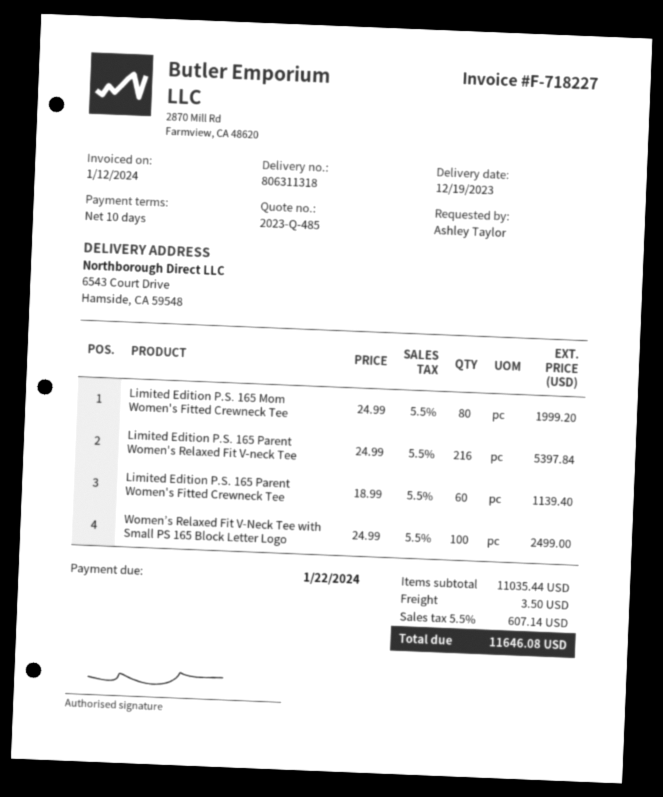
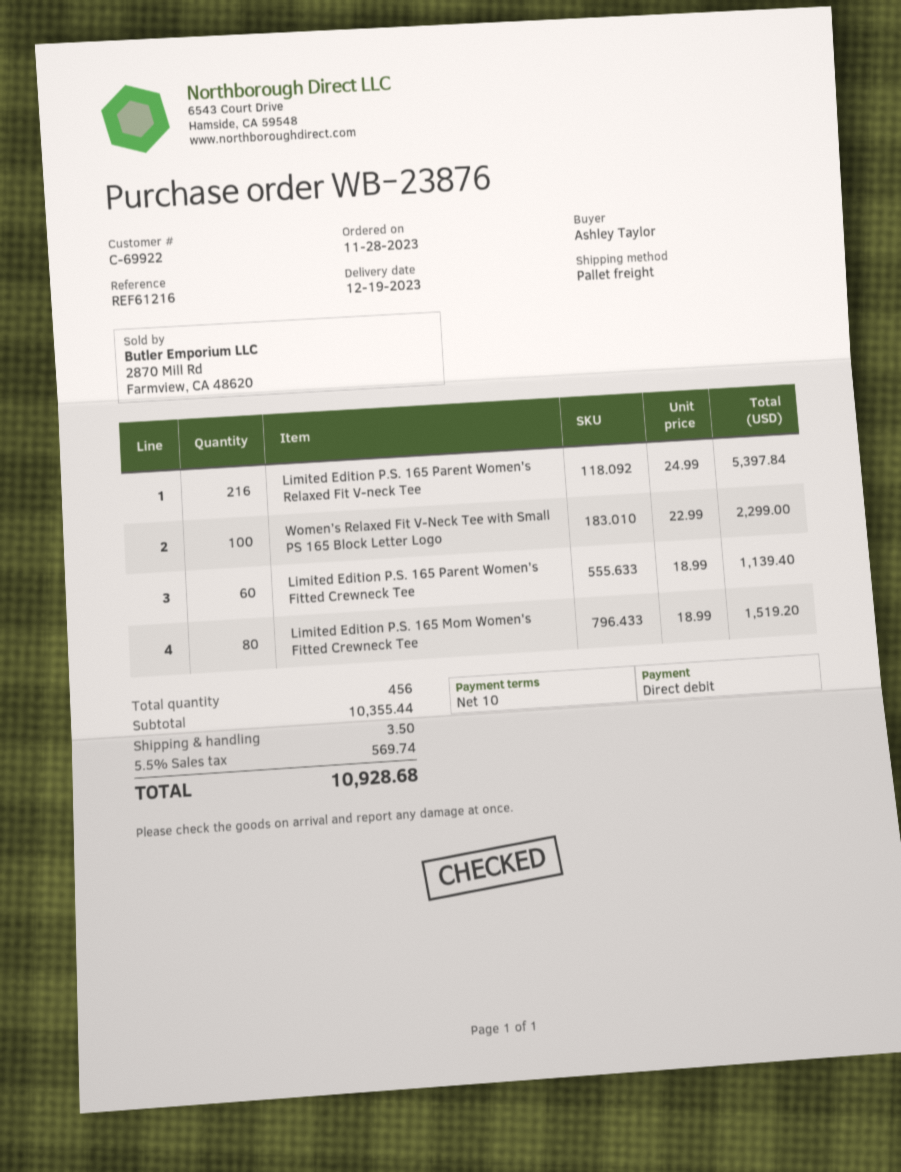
Limited Edition P.S. 165 Mom Women's Fitted Crewneck Tee: 80 x 24.99 = 1999.20 -> 80 x 18.99 = 1519.20
Women’s Relaxed Fit V-Neck Tee with Small PS 165 Block Letter Logo: 100 x 24.99 = 2499.00 -> 100 x 22.99 = 2299.00
subtotal: 11035.44 -> 10355.44
tax: 5.5% = 607.14 -> 5.5% = 569.74
total: 11646.08 -> 10928.68

